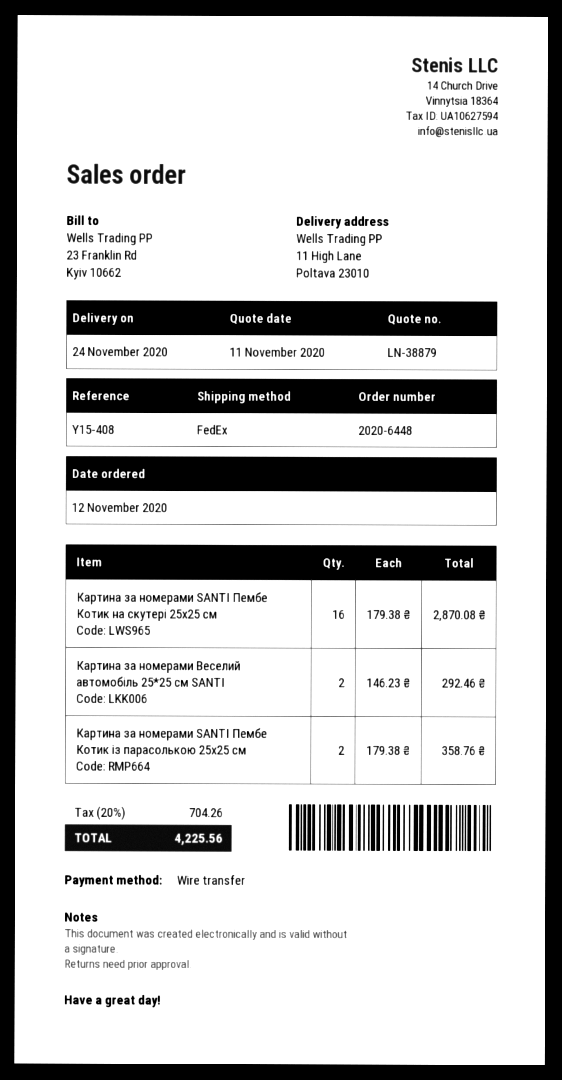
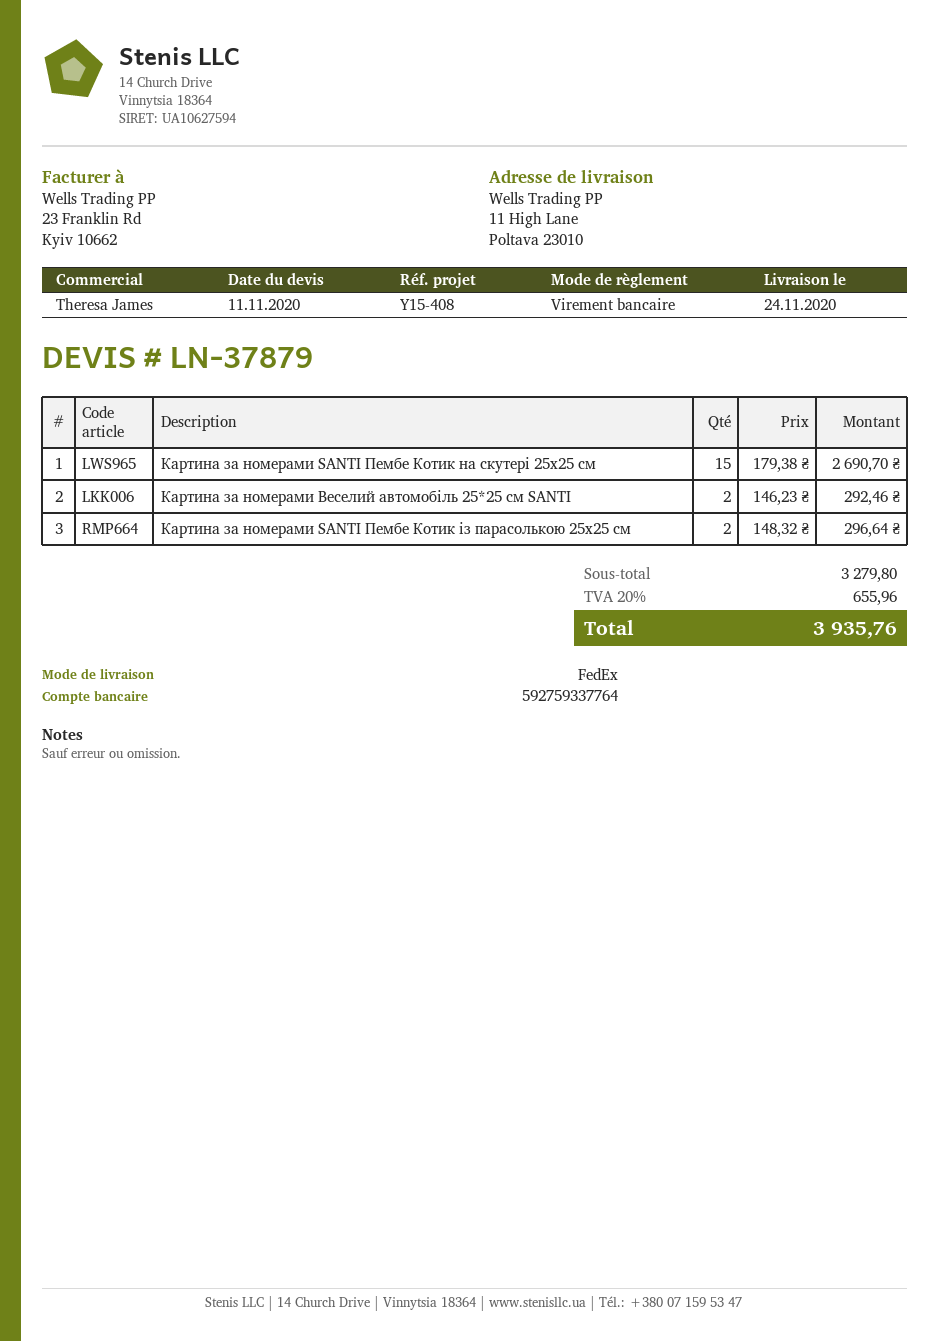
quote number: LN-38879 -> LN-37879
Картина за номерами SANTI Пембе Котик на скутері 25х25 см: 16 x 179.38 = 2870.08 -> 15 x 179.38 = 2690.70
Картина за номерами SANTI Пембе Котик із парасолькою 25х25 см: 2 x 179.38 = 358.76 -> 2 x 148.32 = 296.64
tax: 20% = 704.26 -> 20% = 655.96
total: 4225.56 -> 3935.76

